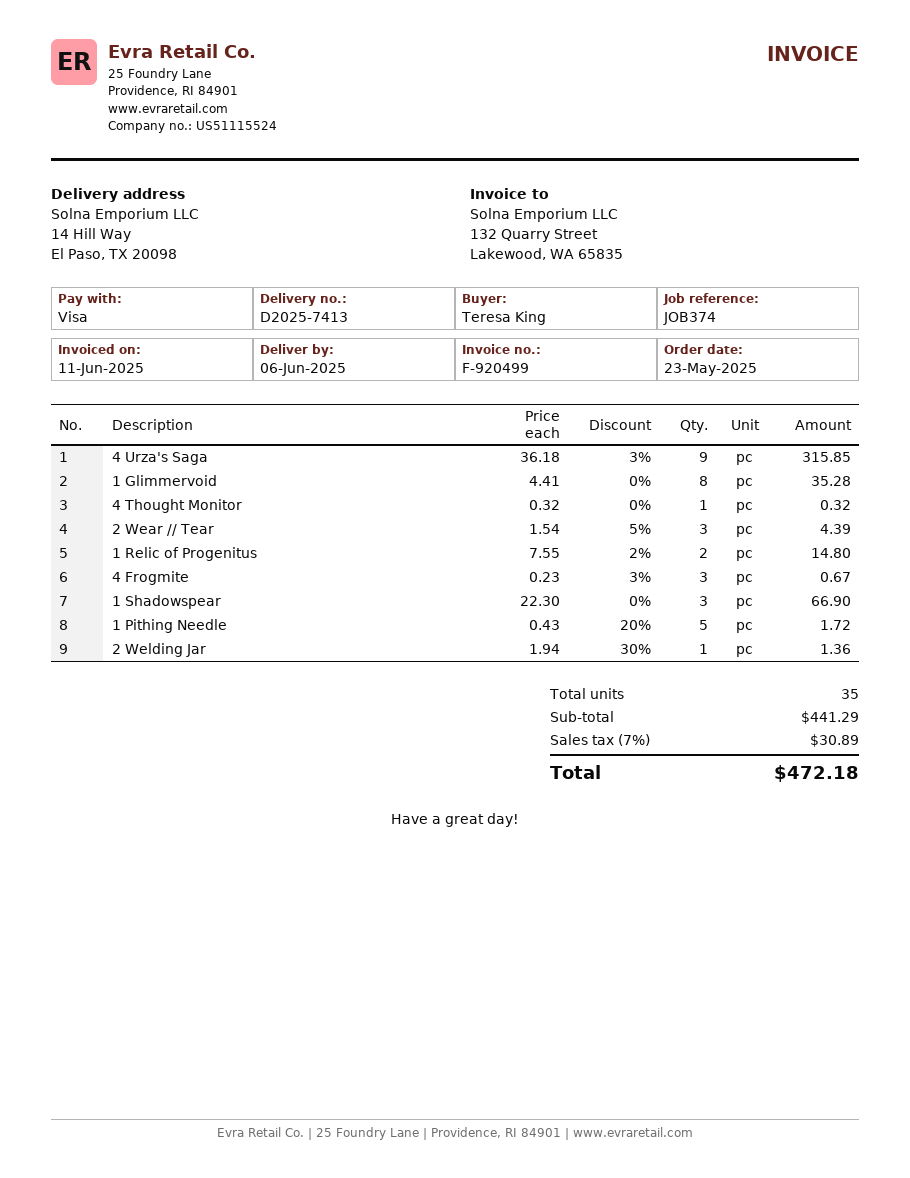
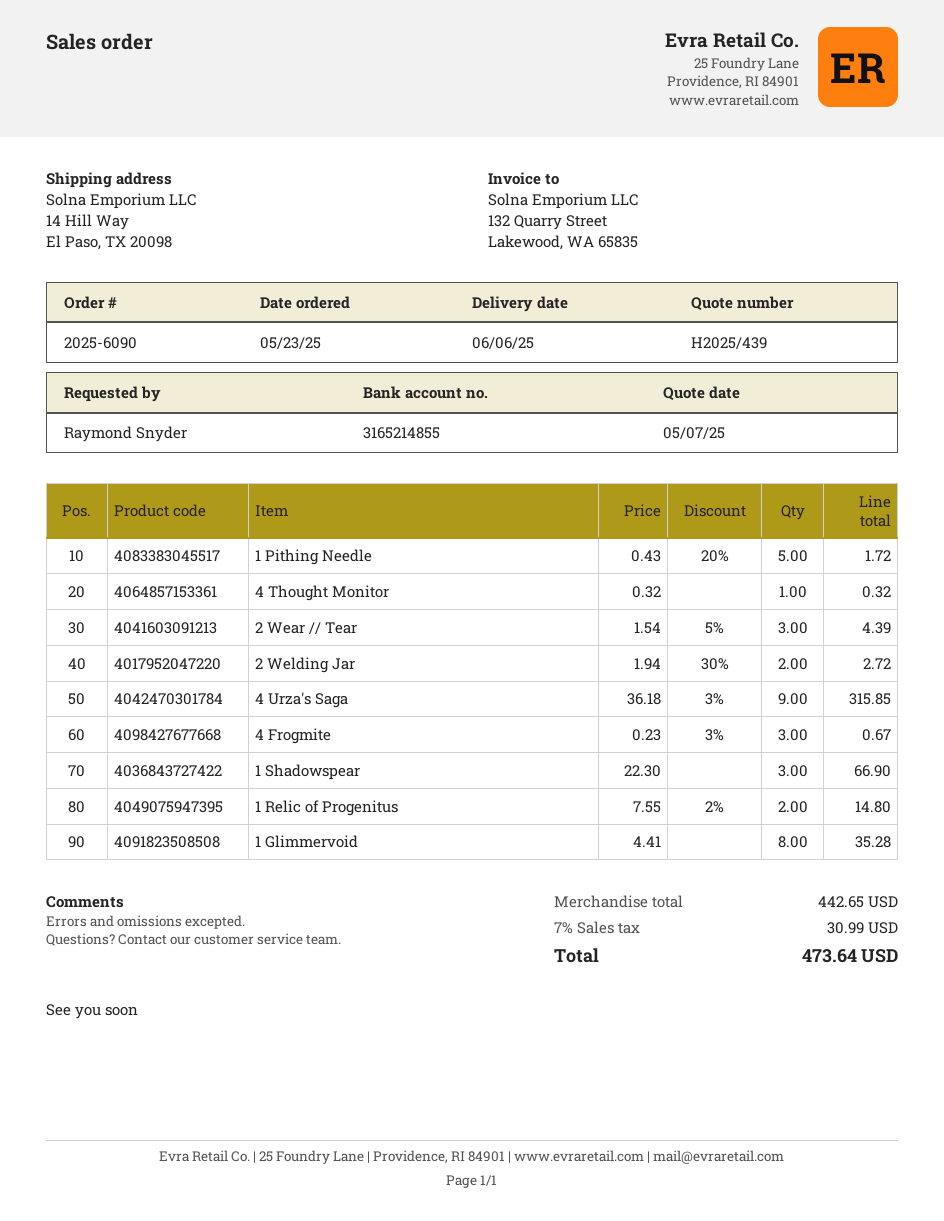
ordered by: Teresa King -> Raymond Snyder
2 Welding Jar: 1 x 1.94 - 30% = 1.36 -> 2 x 1.94 - 30% = 2.72
subtotal: 441.29 -> 442.65
tax: 7% = 30.89 -> 7% = 30.99
total: 472.18 -> 473.64

